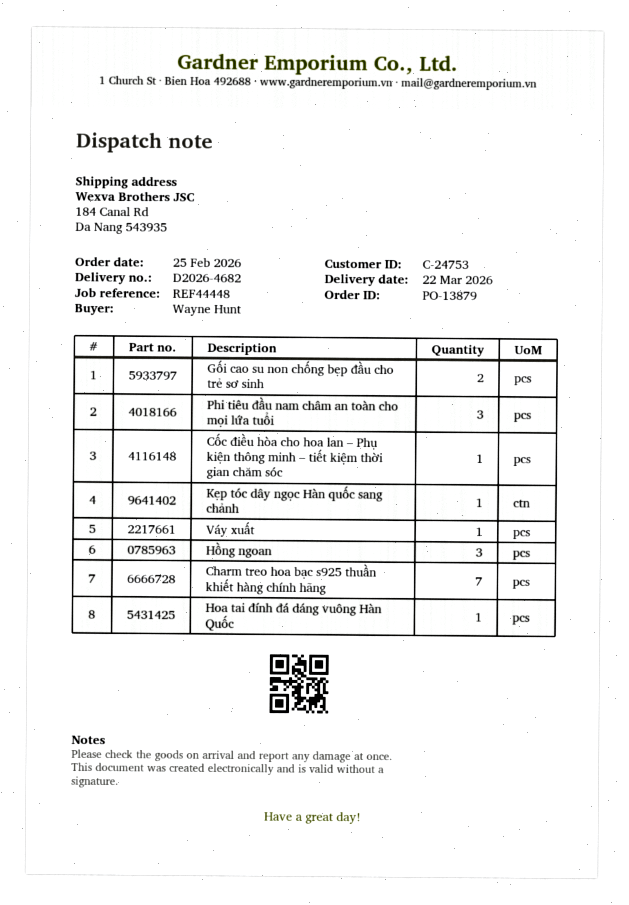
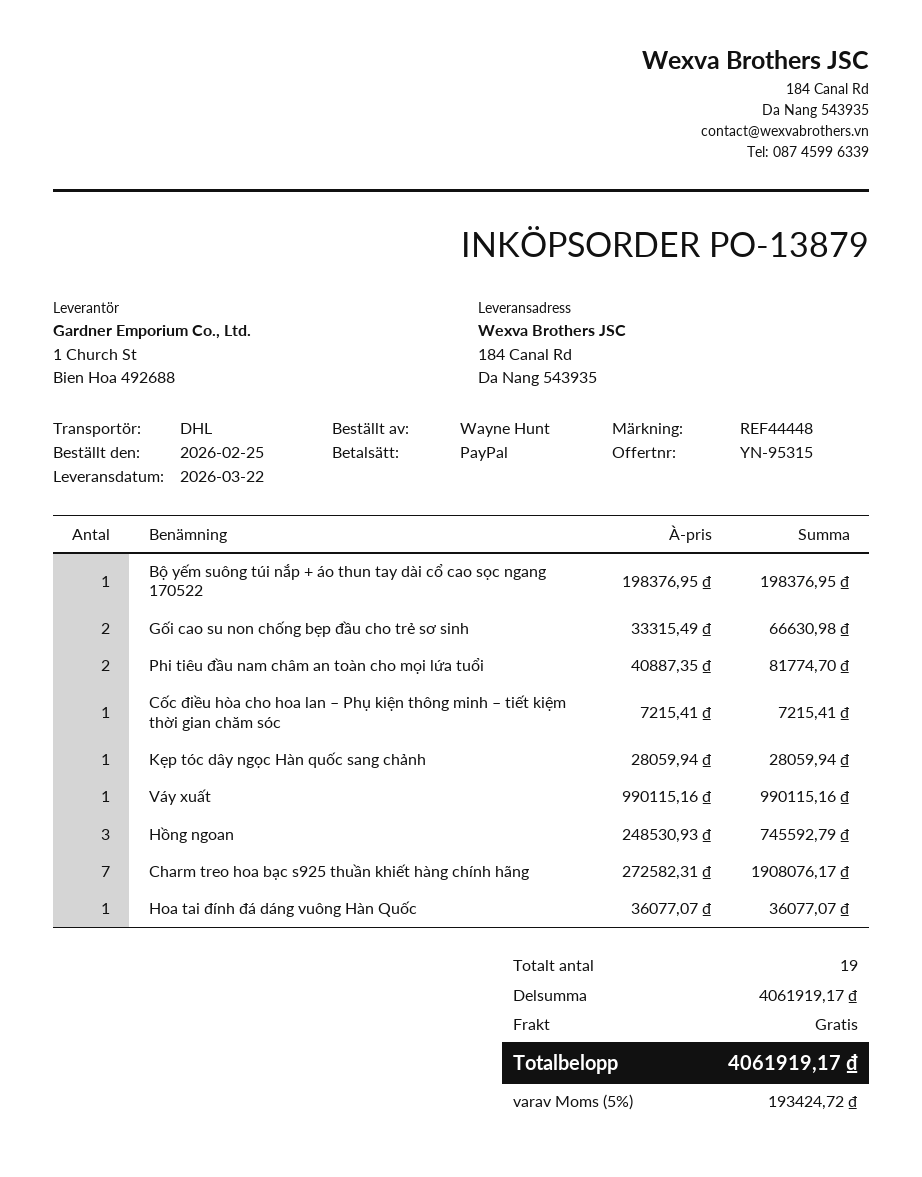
Phi tiêu đầu nam châm an toàn cho mọi lứa tuổi: 3 -> 2
Bộ yếm suông túi nắp + áo thun tay dài cổ cao sọc ngang 170522: none -> 1

